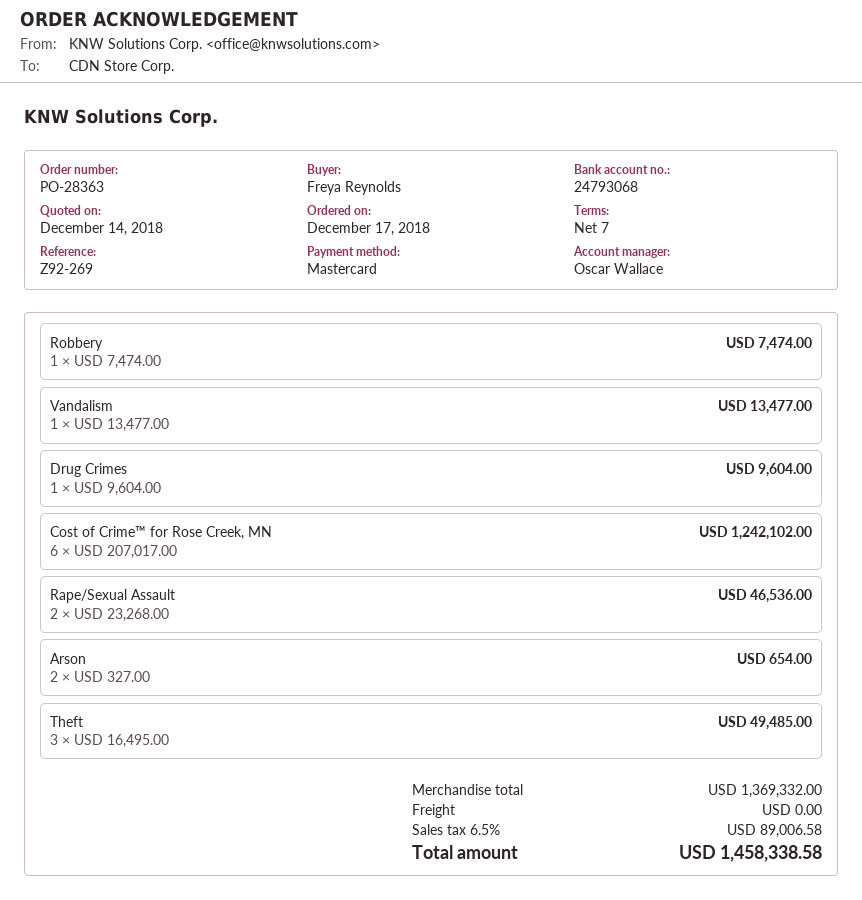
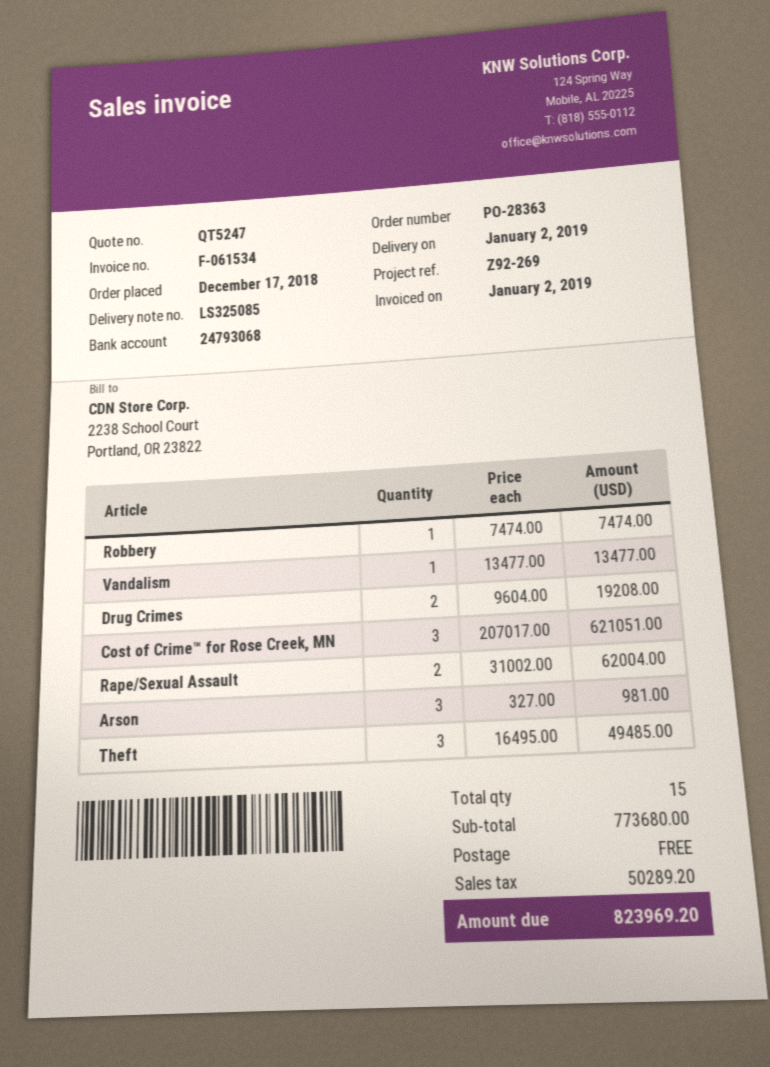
Drug Crimes: 1 x 9604.00 = 9604.00 -> 2 x 9604.00 = 19208.00
Cost of Crime™ for Rose Creek, MN: 6 x 207017.00 = 1242102.00 -> 3 x 207017.00 = 621051.00
Rape/Sexual Assault: 2 x 23268.00 = 46536.00 -> 2 x 31002.00 = 62004.00
Arson: 2 x 327.00 = 654.00 -> 3 x 327.00 = 981.00
subtotal: 1369332.00 -> 773680.00
tax: 89006.58 -> 50289.20
total: 1458338.58 -> 823969.20

